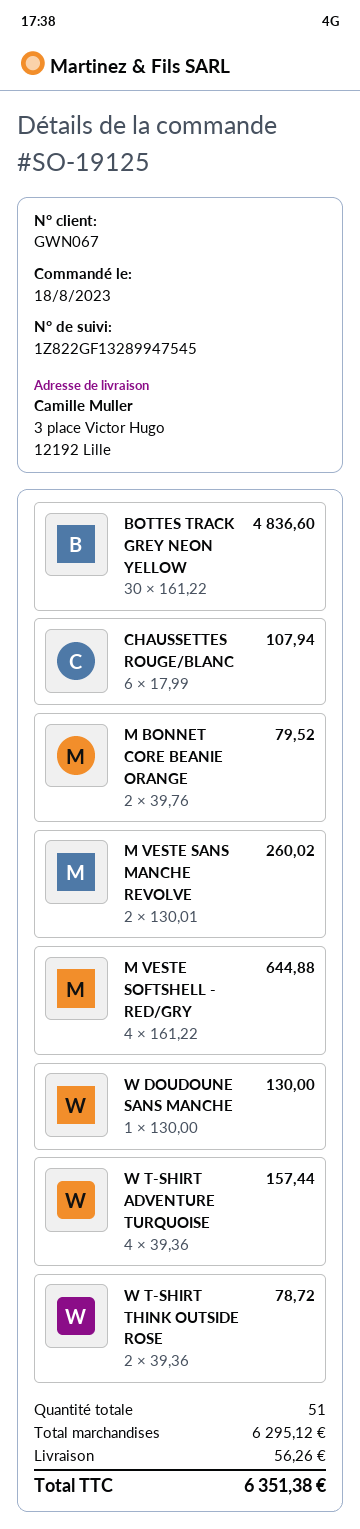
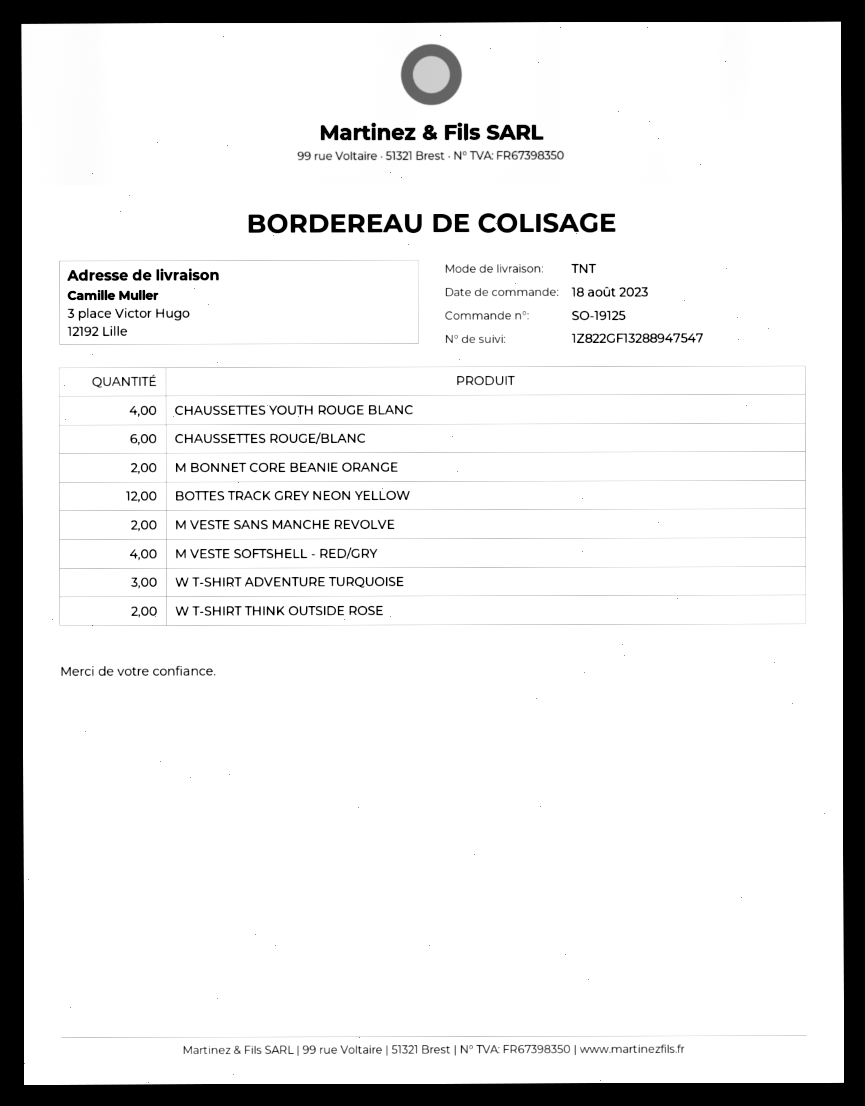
tracking number: 1Z822GF13289947545 -> 1Z822GF13288947547
BOTTES TRACK GREY NEON YELLOW: 30 -> 12
W DOUDOUNE SANS MANCHE: 1 -> none
W T-SHIRT ADVENTURE TURQUOISE: 4 -> 3
CHAUSSETTES YOUTH ROUGE BLANC: none -> 4

